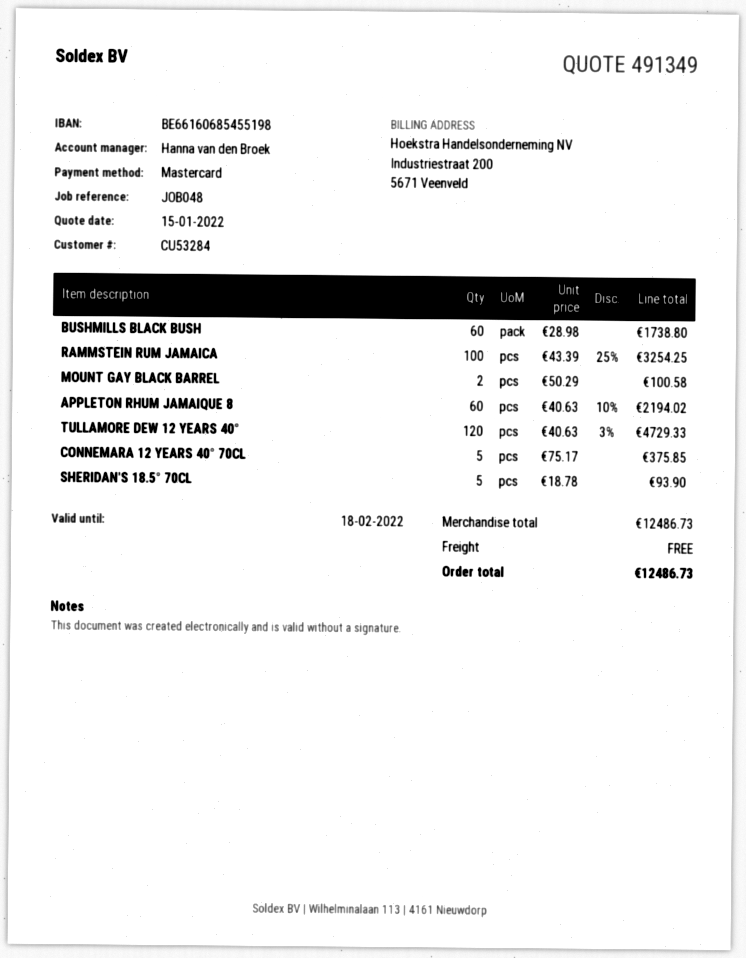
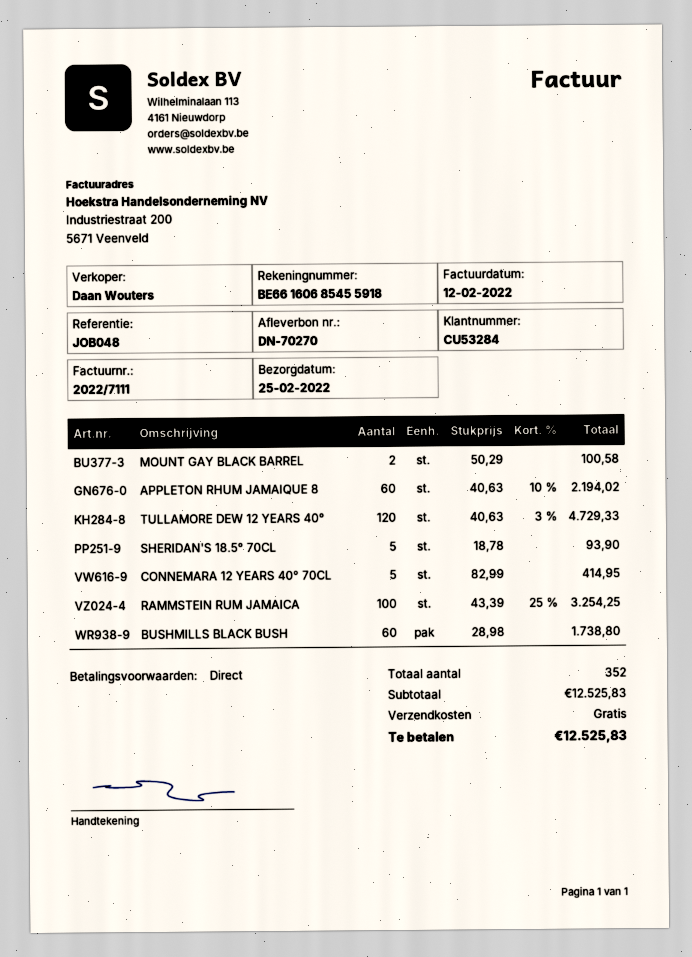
sales rep: Hanna van den Broek -> Daan Wouters
bank account: BE66160685455198 -> BE66160685455918
CONNEMARA 12 YEARS 40° 70CL: 5 x 75.17 = 375.85 -> 5 x 82.99 = 414.95
subtotal: 12486.73 -> 12525.83
total: 12486.73 -> 12525.83

